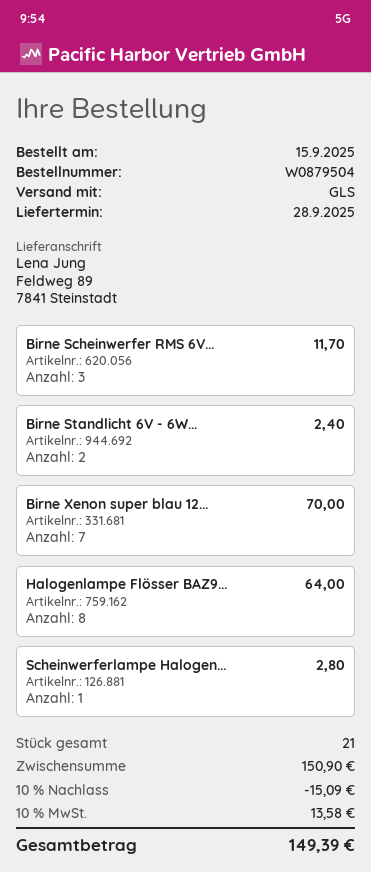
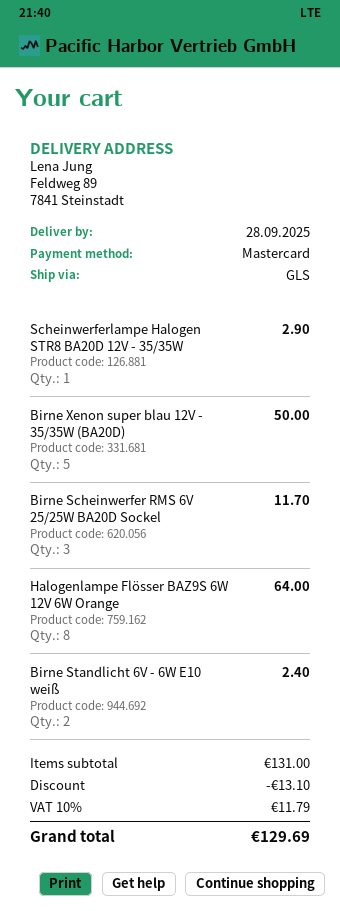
Birne Xenon super blau 12...: 7 for 70.00 -> 5 for 50.00
Scheinwerferlampe Halogen...: 1 for 2.80 -> 1 for 2.90
subtotal: 150.90 -> 131.00
discount: 15.09 -> 13.10
tax: 10% = 13.58 -> 10% = 11.79
total: 149.39 -> 129.69

